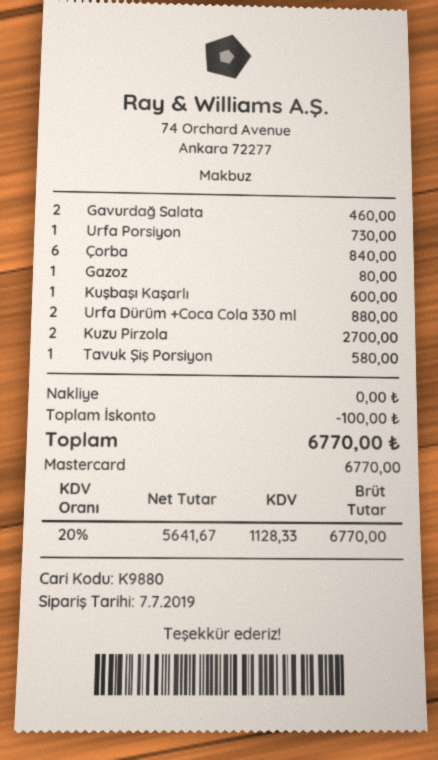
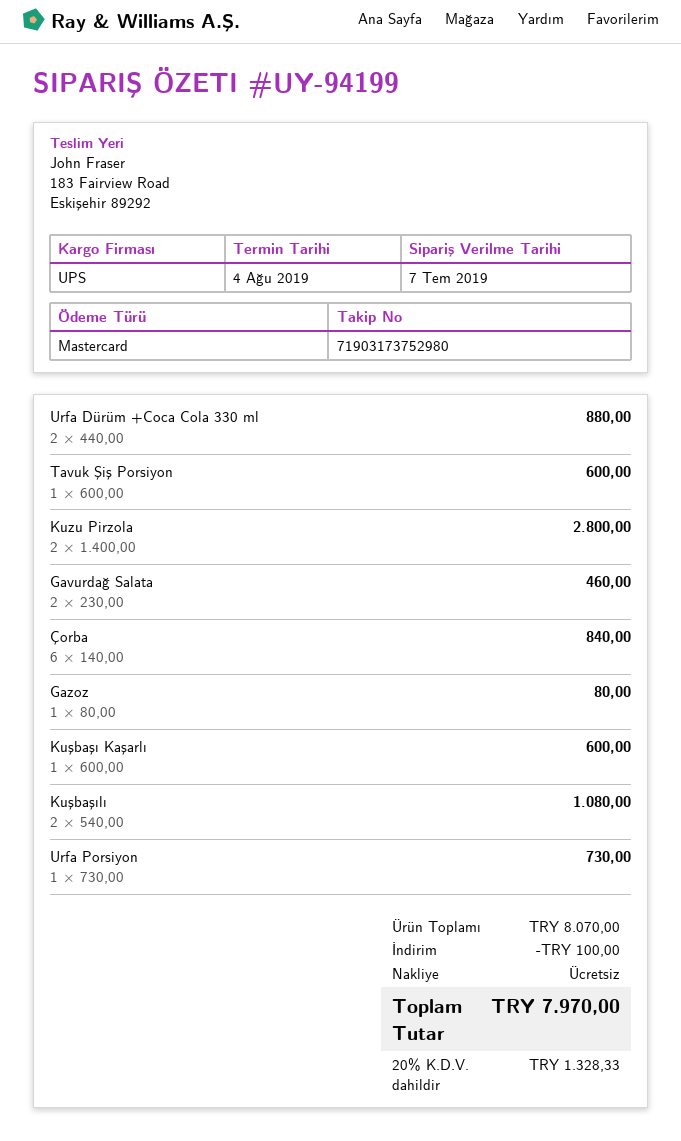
Kuzu Pirzola: 2 for 2700.00 -> 2 for 2800.00
Tavuk Şiş Porsiyon: 1 for 580.00 -> 1 for 600.00
Kuşbaşılı: none -> 2 for 1080.00
tax: 20% = 1128.33 -> 20% = 1328.33
total: 6770.00 -> 7970.00

